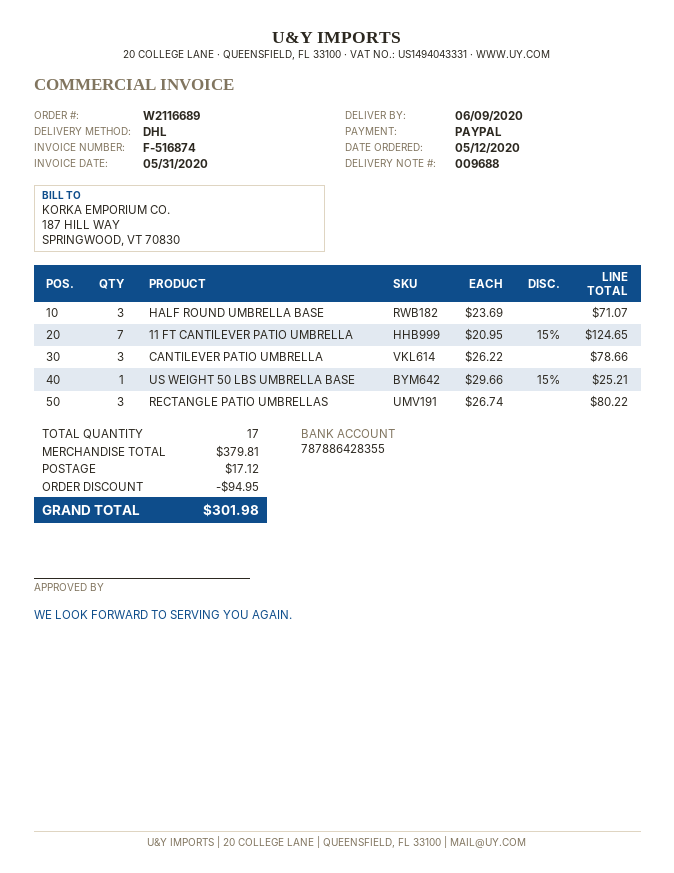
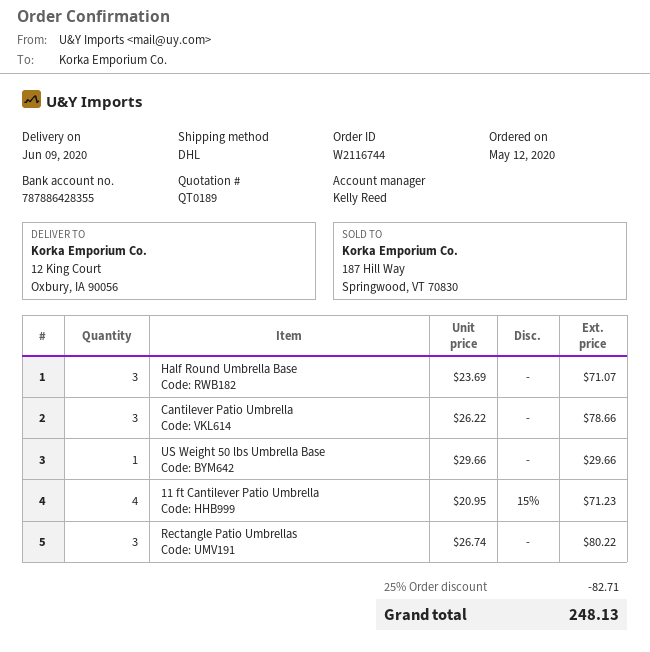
order number: W2116689 -> W2116744
11 FT CANTILEVER PATIO UMBRELLA: 7 x 20.95 - 15% = 124.65 -> 4 x 20.95 - 15% = 71.23
US WEIGHT 50 LBS UMBRELLA BASE: 1 x 29.66 - 15% = 25.21 -> 1 x 29.66 = 29.66
discount: 94.95 -> 82.71
shipping: 17.12 -> none
total: 301.98 -> 248.13

